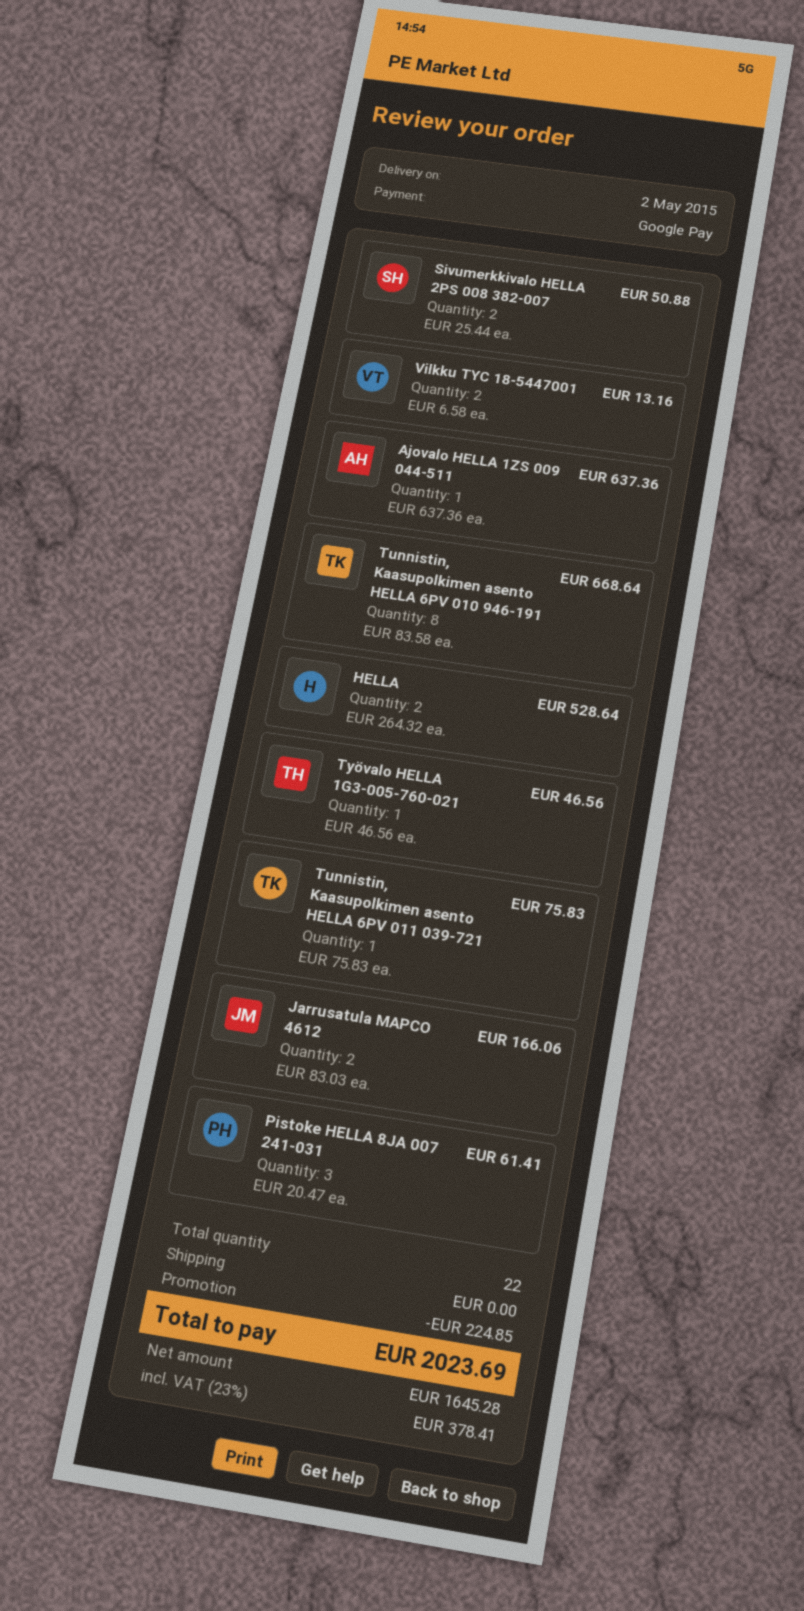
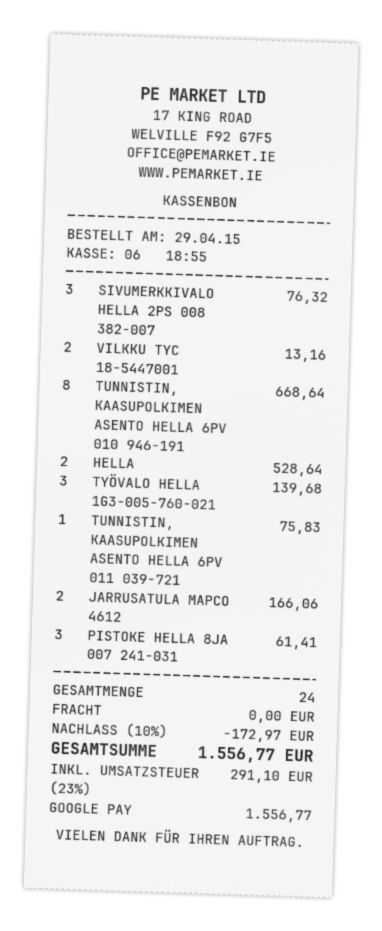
Sivumerkkivalo HELLA 2PS 008 382-007: 2 for 50.88 -> 3 for 76.32
Ajovalo HELLA 1ZS 009 044-511: 1 for 637.36 -> none
Työvalo HELLA 1G3-005-760-021: 1 for 46.56 -> 3 for 139.68
total quantity: 22 -> 24
discount: 224.85 -> 172.97
tax: 23% = 378.41 -> 23% = 291.10
total: 2023.69 -> 1556.77

